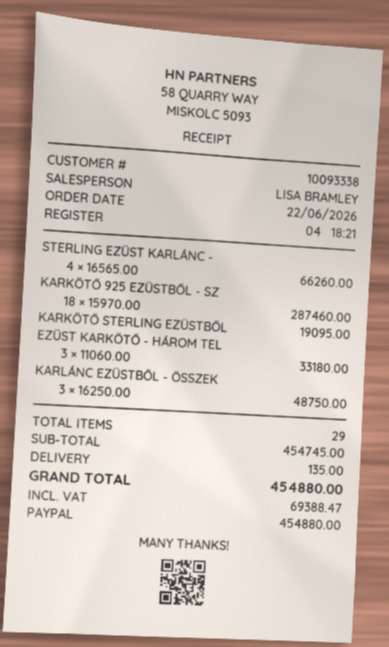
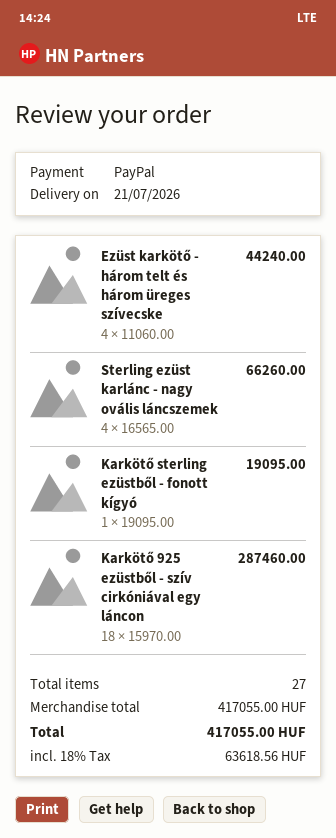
EZÜST KARKÖTŐ - HÁROM TEL: 3 x 11060.00 = 33180.00 -> 4 x 11060.00 = 44240.00
KARLÁNC EZÜSTBŐL - ÖSSZEK: 3 x 16250.00 = 48750.00 -> none
total quantity: 29 -> 27
subtotal: 454745.00 -> 417055.00
shipping: 135.00 -> none
tax: 69388.47 -> 63618.56
total: 454880.00 -> 417055.00

